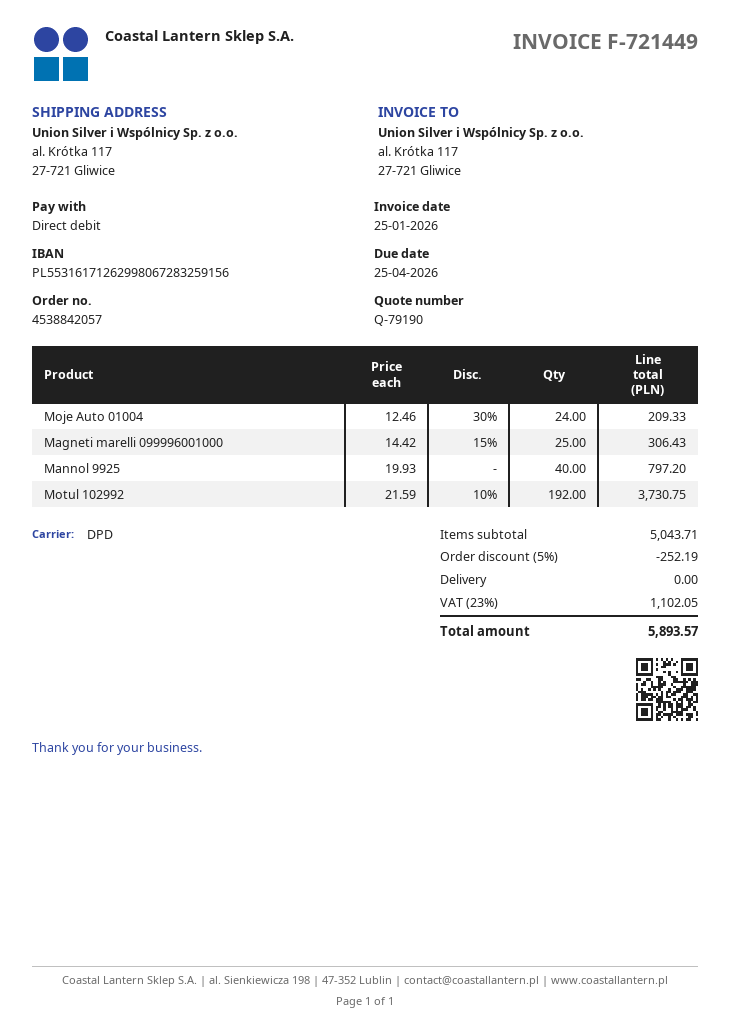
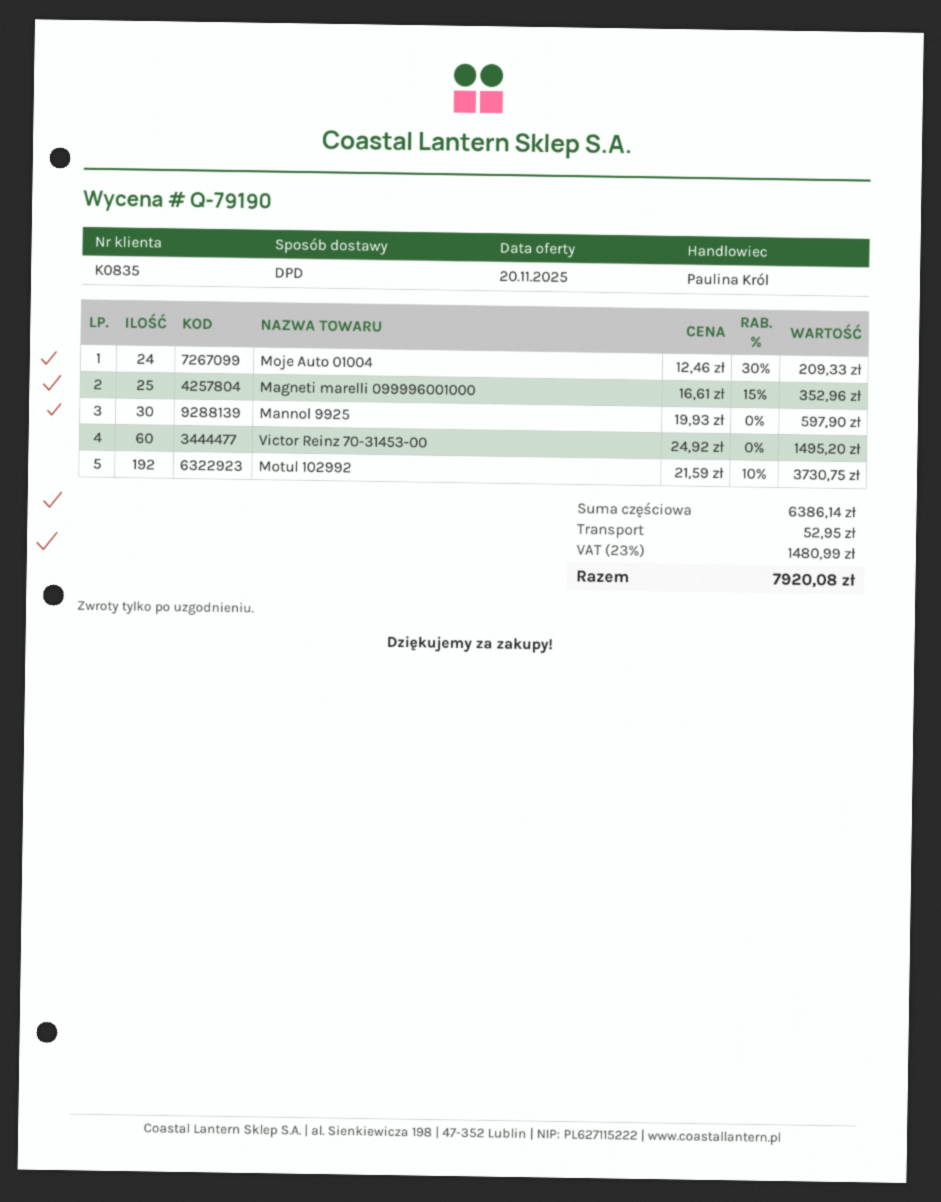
Magneti marelli 099996001000: 25 x 14.42 - 15% = 306.43 -> 25 x 16.61 - 15% = 352.96
Mannol 9925: 40 x 19.93 = 797.20 -> 30 x 19.93 = 597.90
Victor Reinz 70-31453-00: none -> 60 x 24.92 = 1495.20
subtotal: 5043.71 -> 6386.14
discount: 5% = 252.19 -> none
shipping: 0.00 -> 52.95
tax: 23% = 1102.05 -> 23% = 1480.99
total: 5893.57 -> 7920.08

